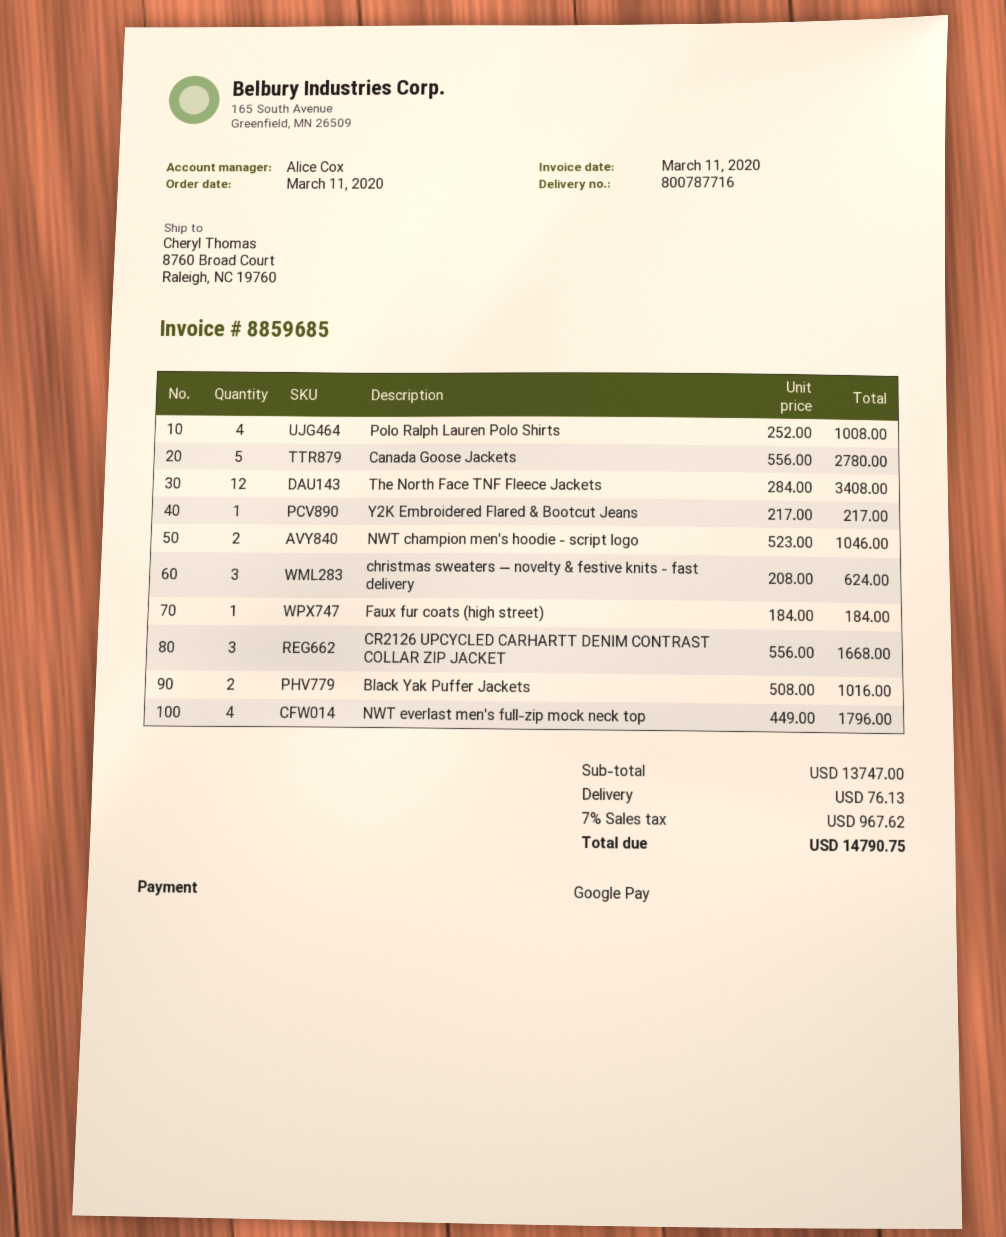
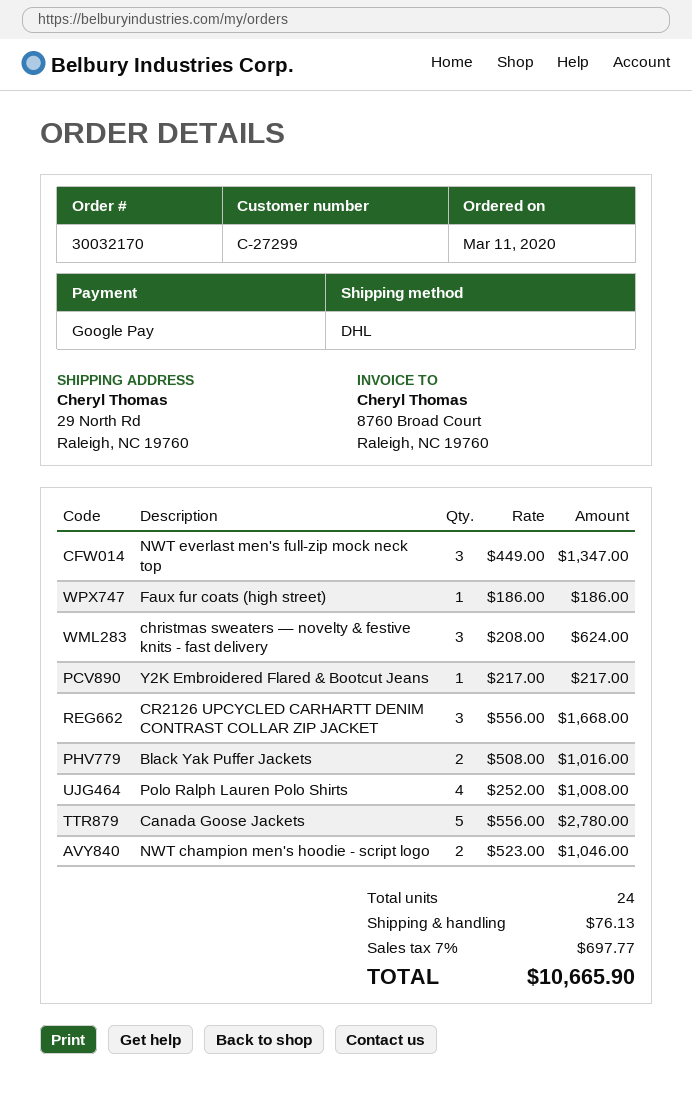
ship to: 8760 Broad Court, Raleigh, NC 19760 -> 29 North Rd, Raleigh, NC 19760
The North Face TNF Fleece Jackets: 12 x 284.00 = 3408.00 -> none
Faux fur coats (high street): 1 x 184.00 = 184.00 -> 1 x 186.00 = 186.00
NWT everlast men's full-zip mock neck top: 4 x 449.00 = 1796.00 -> 3 x 449.00 = 1347.00
tax: 7% = 967.62 -> 7% = 697.77
total: 14790.75 -> 10665.90

